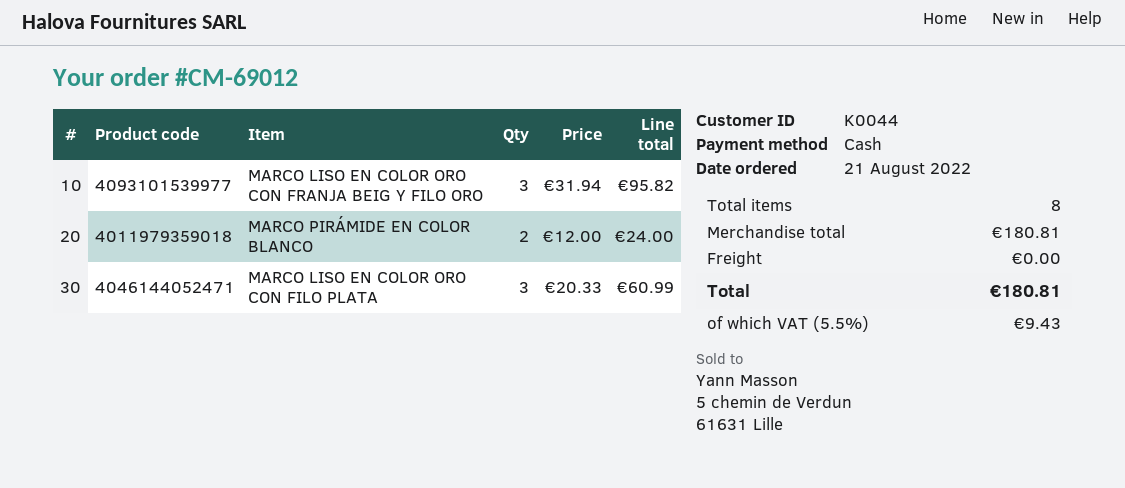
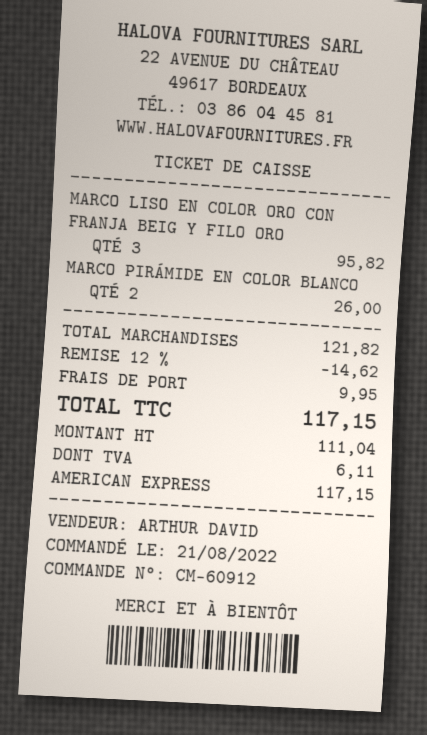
order number: CM-69012 -> CM-60912
payment method: cash -> American Express
MARCO PIRÁMIDE EN COLOR BLANCO: 2 for 24.00 -> 2 for 26.00
MARCO LISO EN COLOR ORO CON FILO PLATA: 3 for 60.99 -> none
subtotal: 180.81 -> 121.82
discount: none -> 12% = 14.62
shipping: 0.00 -> 9.95
tax: 9.43 -> 6.11
total: 180.81 -> 117.15

